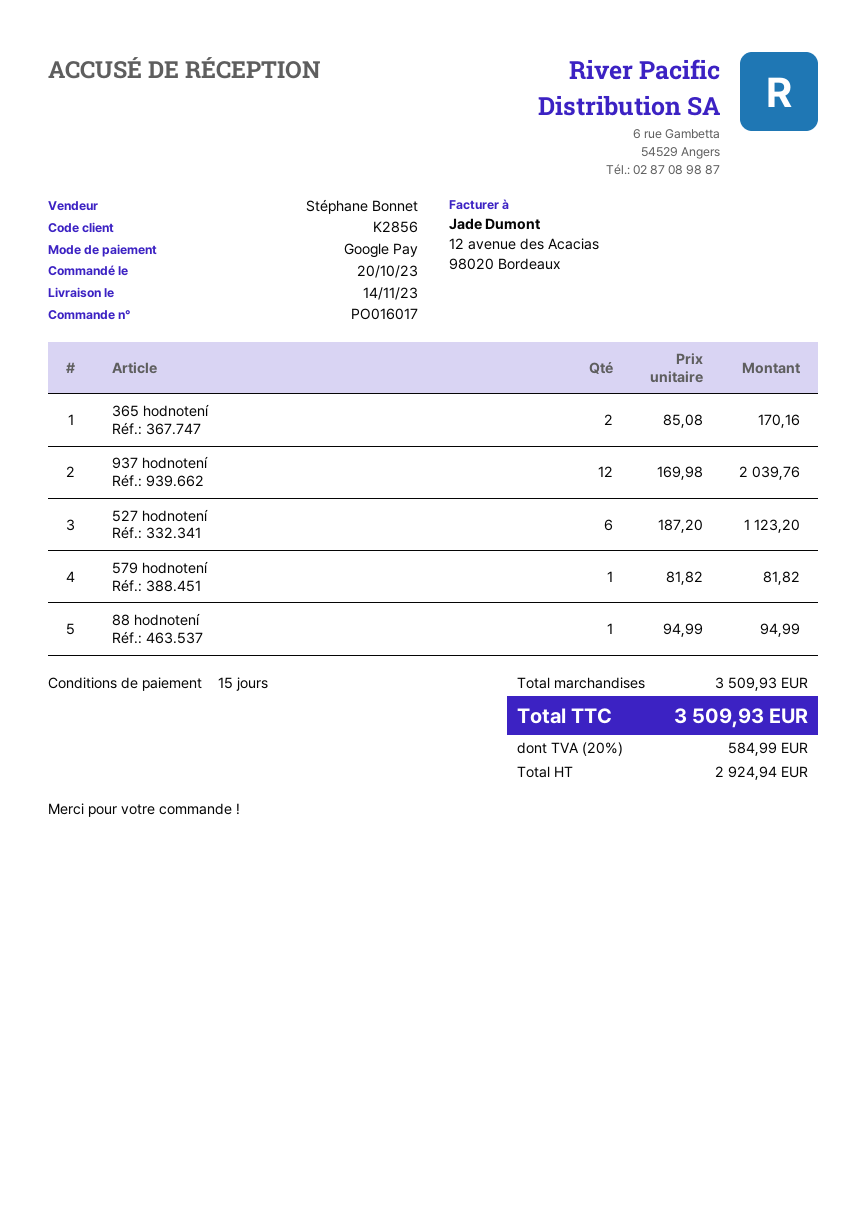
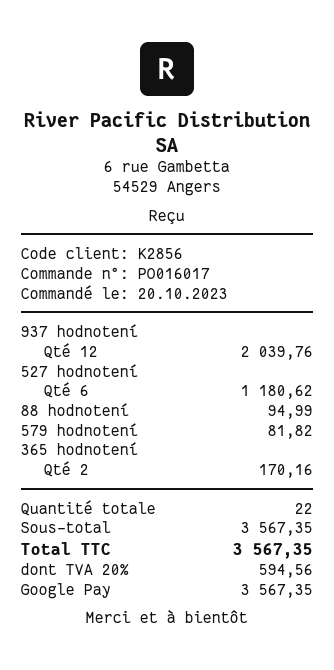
527 hodnotení: 6 for 1123.20 -> 6 for 1180.62
subtotal: 3509.93 -> 3567.35
tax: 20% = 584.99 -> 20% = 594.56
total: 3509.93 -> 3567.35

